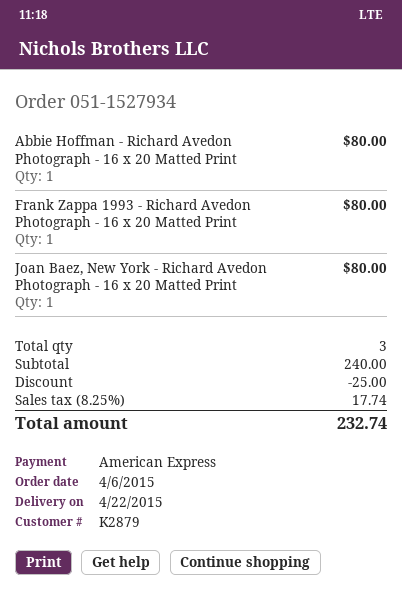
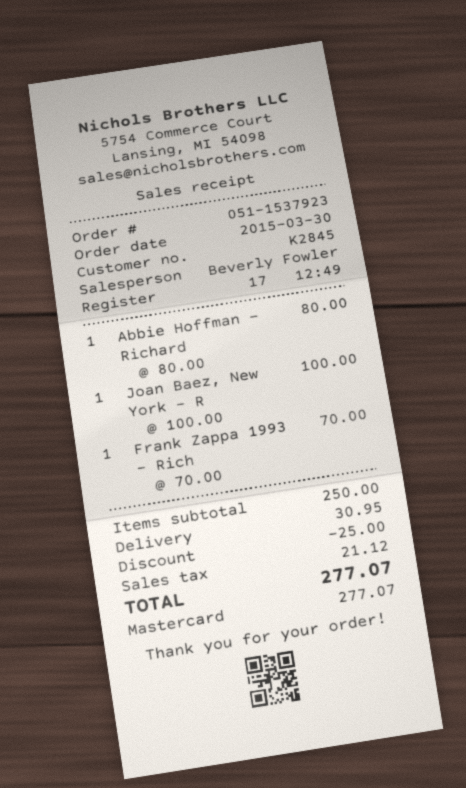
order number: 051-1527934 -> 051-1537923
order date: 2015-04-06 -> 2015-03-30
customer number: K2879 -> K2845
payment method: American Express -> Mastercard
Frank Zappa 1993 - Richard Avedon Photograph - 16 x 20 Matted Print: 1 for 80.00 -> 1 for 70.00
Joan Baez, New York - Richard Avedon Photograph - 16 x 20 Matted Print: 1 for 80.00 -> 1 for 100.00
subtotal: 240.00 -> 250.00
shipping: none -> 30.95
tax: 17.74 -> 21.12
total: 232.74 -> 277.07

